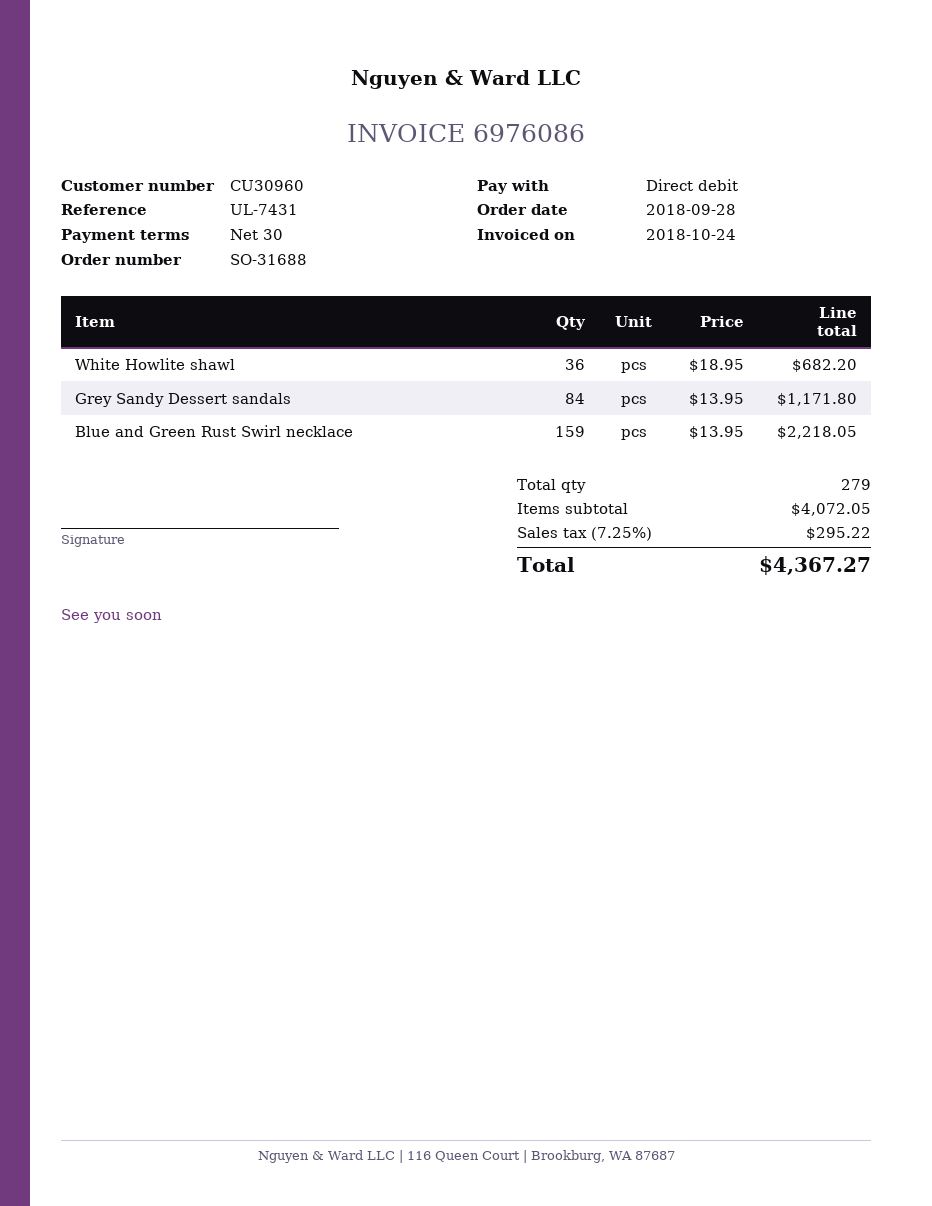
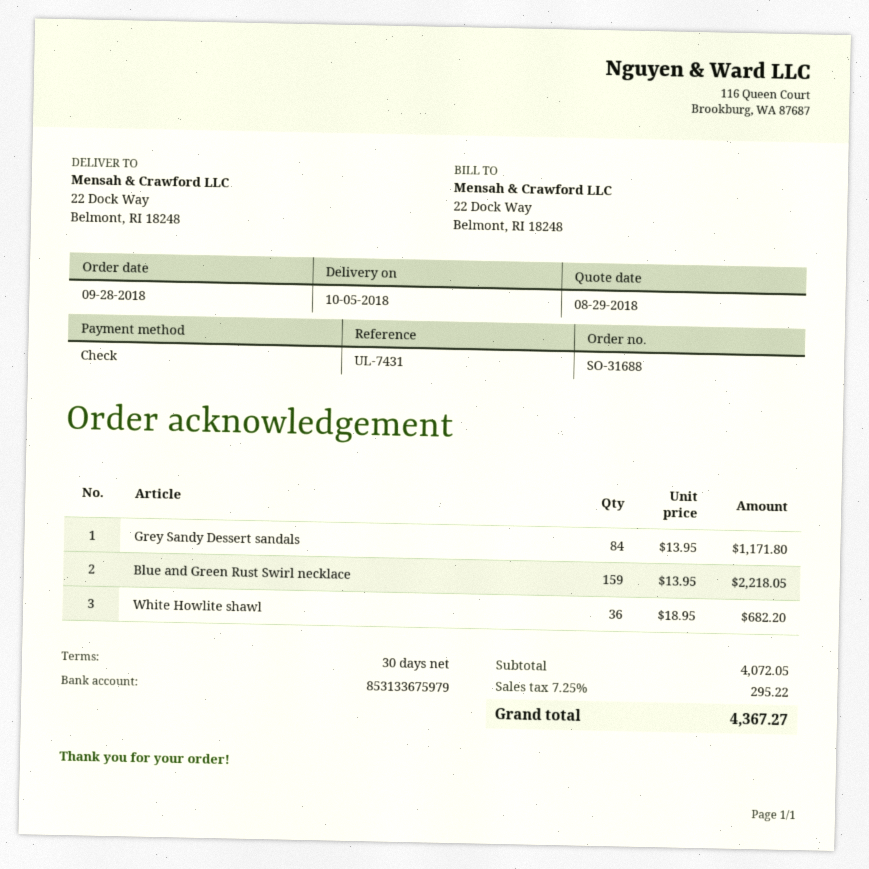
payment method: direct debit -> cheque

